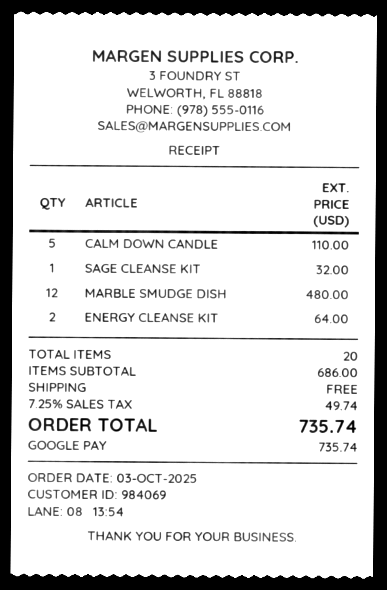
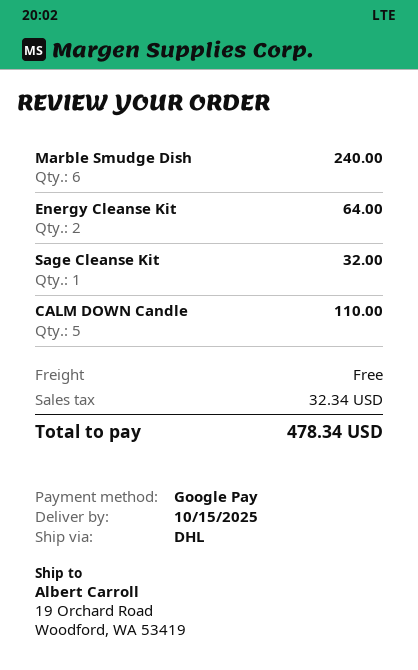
MARBLE SMUDGE DISH: 12 for 480.00 -> 6 for 240.00
tax: 49.74 -> 32.34
total: 735.74 -> 478.34

